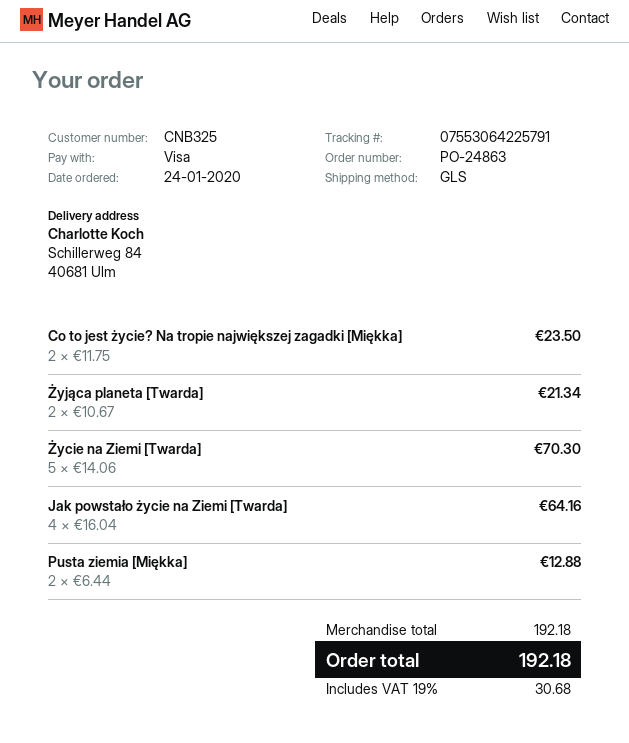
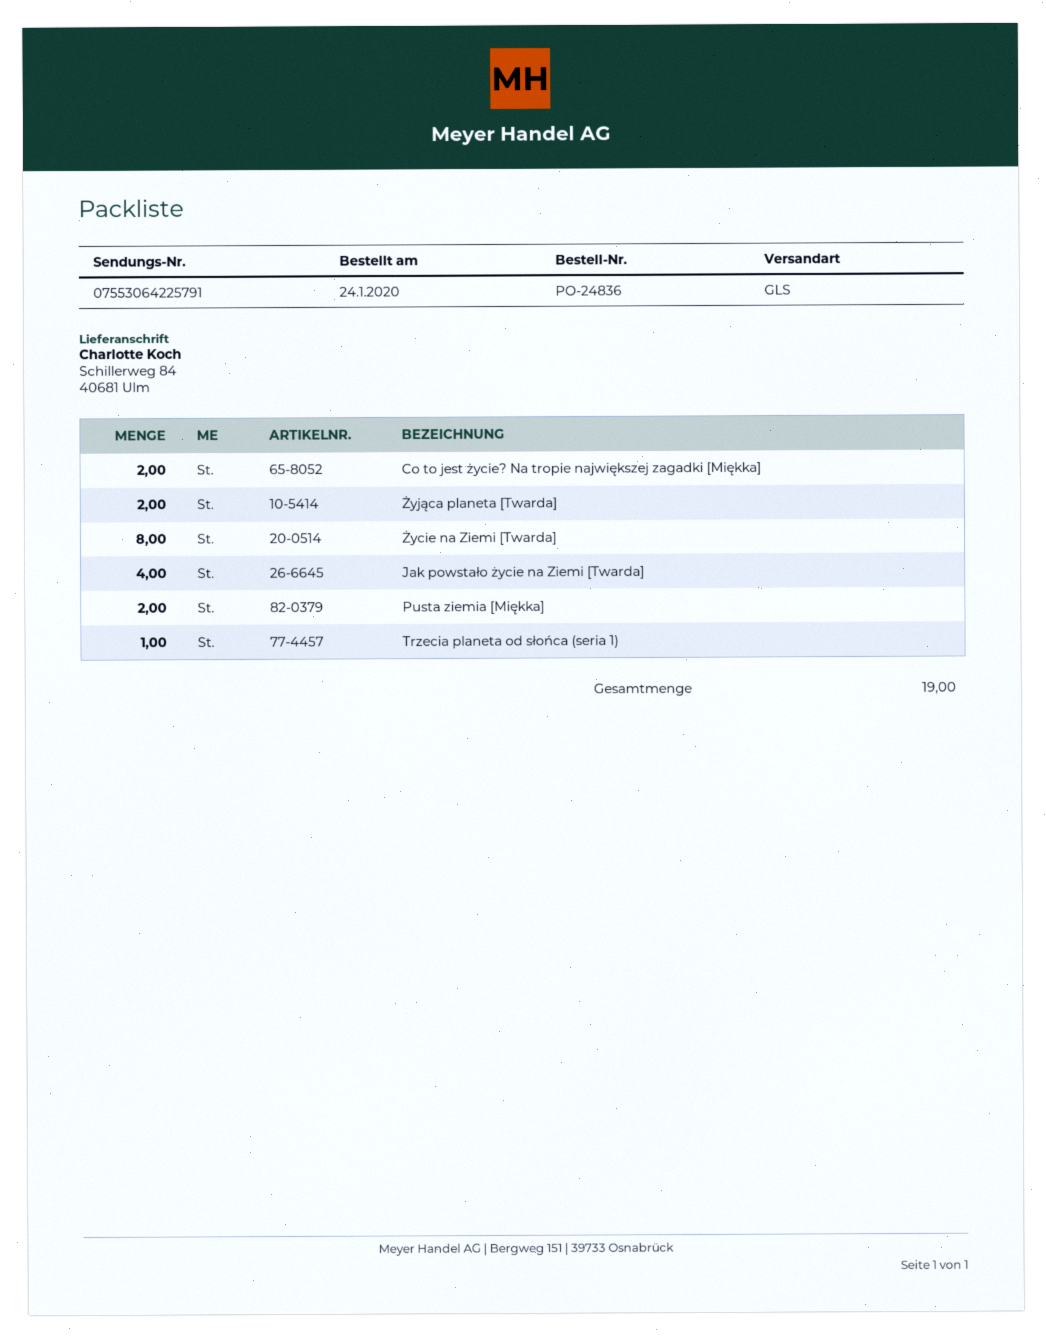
order number: PO-24863 -> PO-24836
Życie na Ziemi [Twarda]: 5 -> 8
Trzecia planeta od słońca (seria 1): none -> 1

